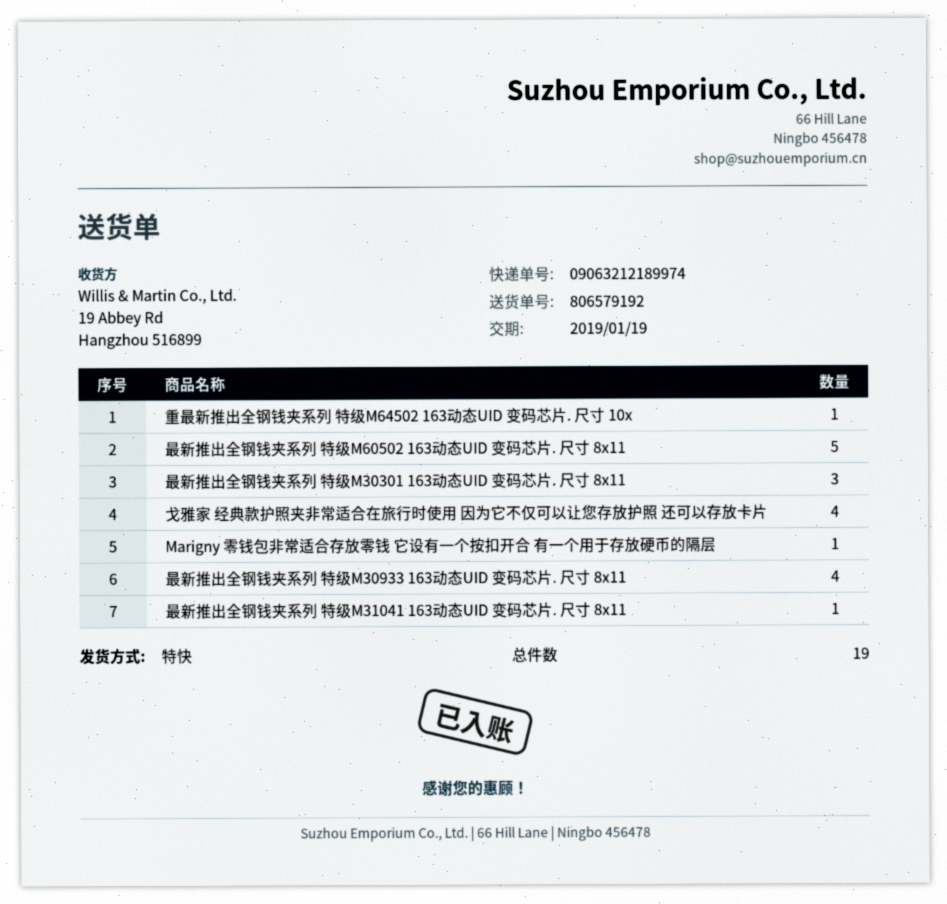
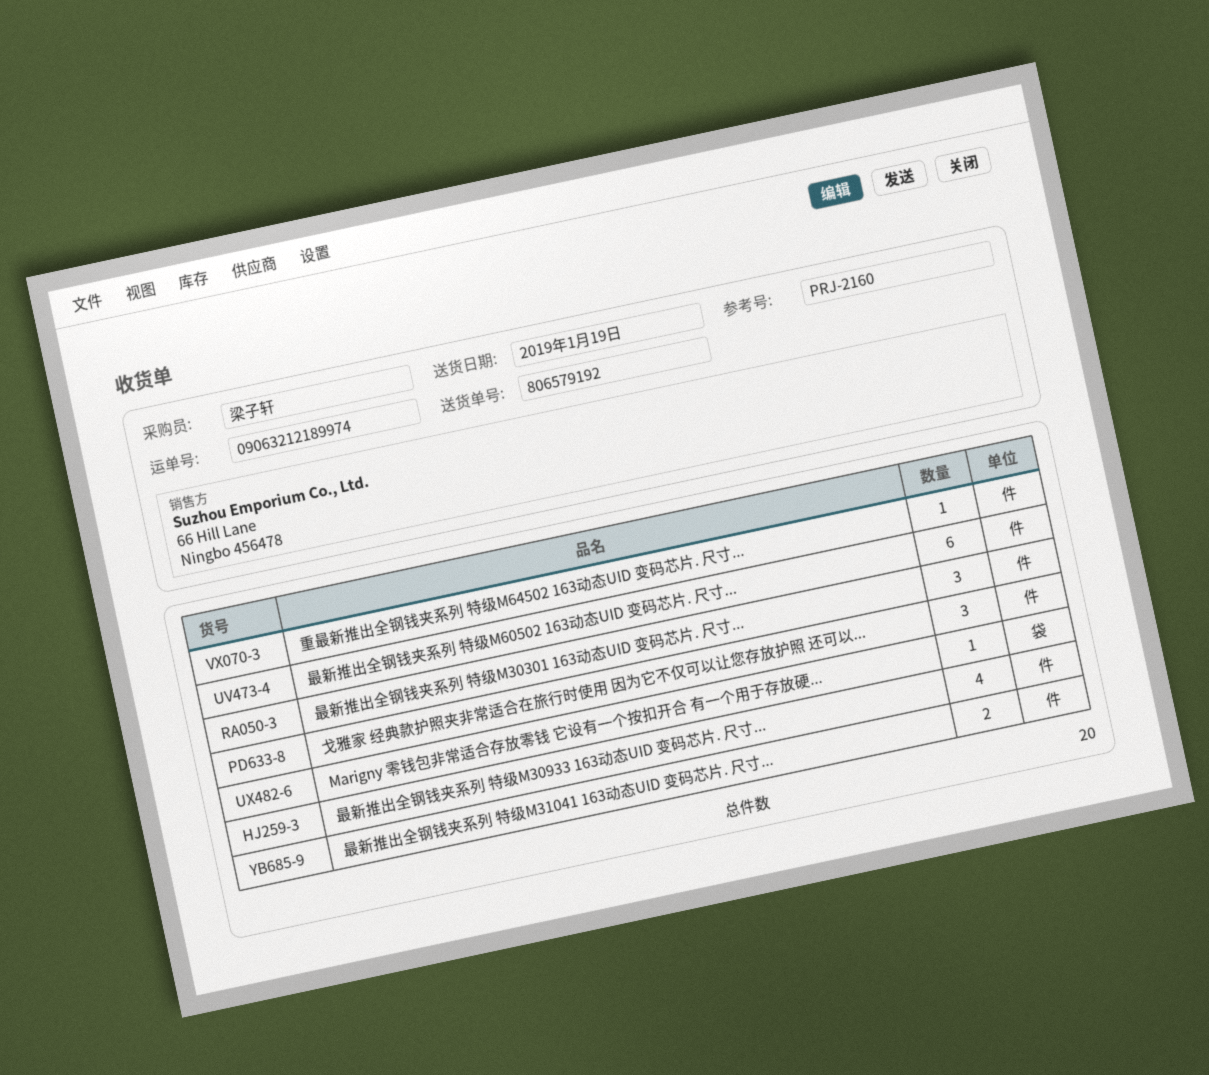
最新推出全钢钱夹系列 特级M60502 163动态UID 变码芯片. 尺寸 8x11: 5 -> 6
戈雅家 经典款护照夹非常适合在旅行时使用 因为它不仅可以让您存放护照 还可以存放卡片: 4 -> 3
最新推出全钢钱夹系列 特级M31041 163动态UID 变码芯片. 尺寸 8x11: 1 -> 2
total quantity: 19 -> 20

